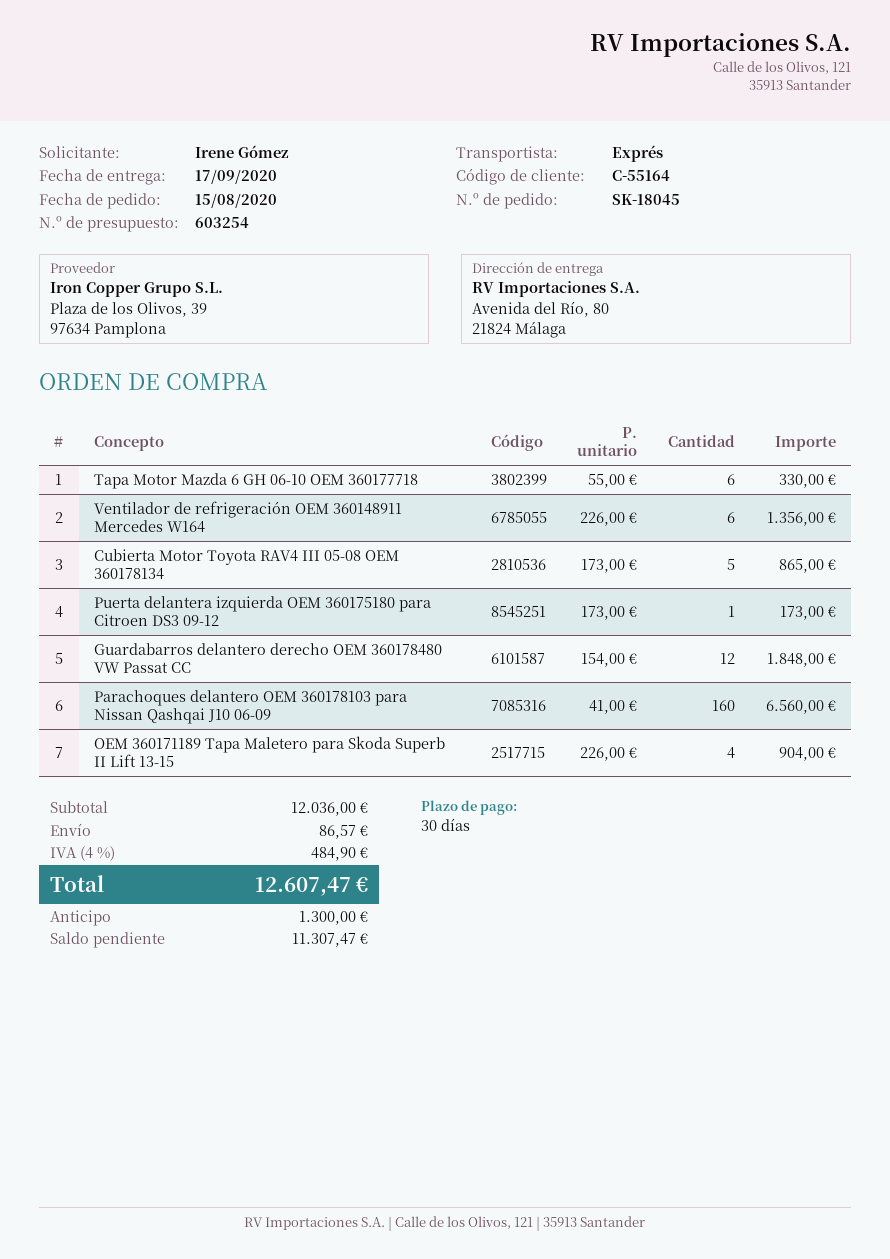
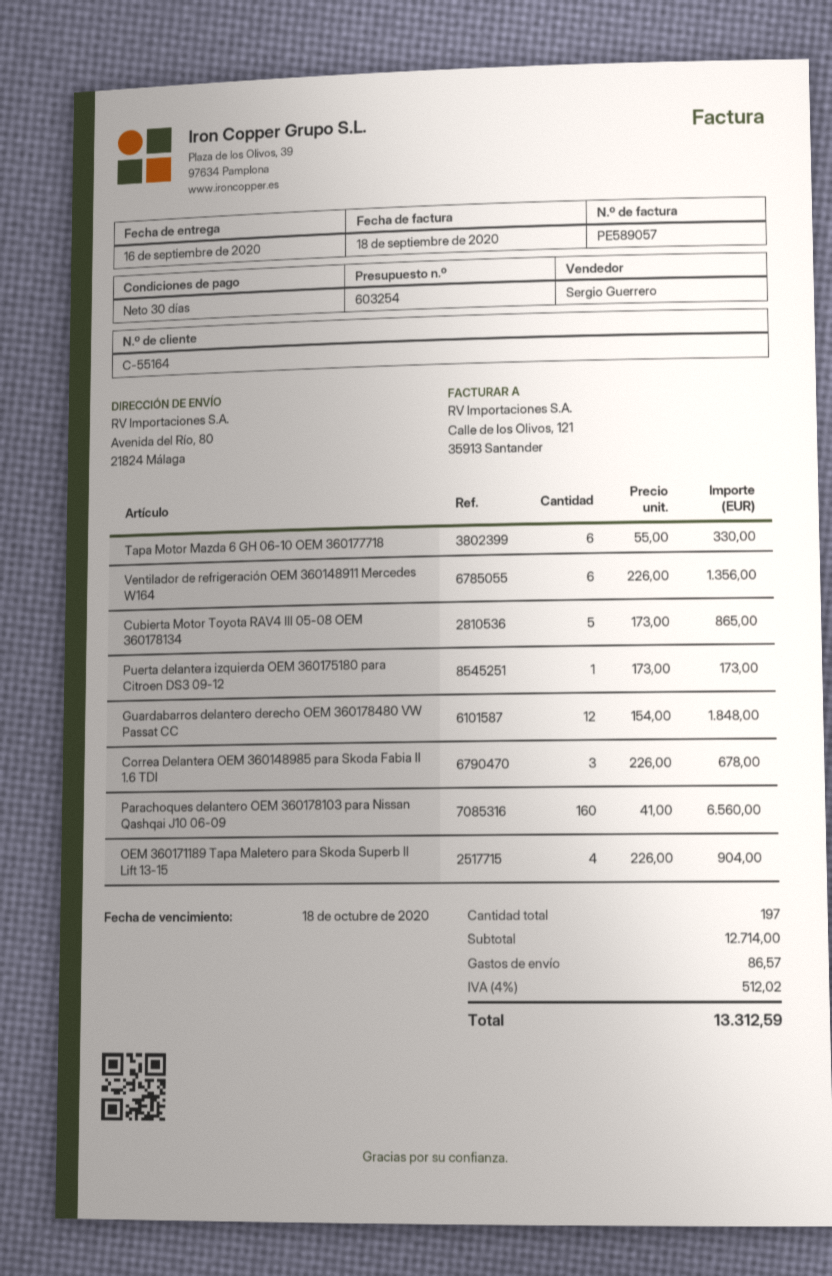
delivery date: 2020-09-17 -> 2020-09-16
Correa Delantera OEM 360148985 para Skoda Fabia II 1.6 TDI: none -> 3 x 226.00 = 678.00
subtotal: 12036.00 -> 12714.00
tax: 4% = 484.90 -> 4% = 512.02
total: 12607.47 -> 13312.59

